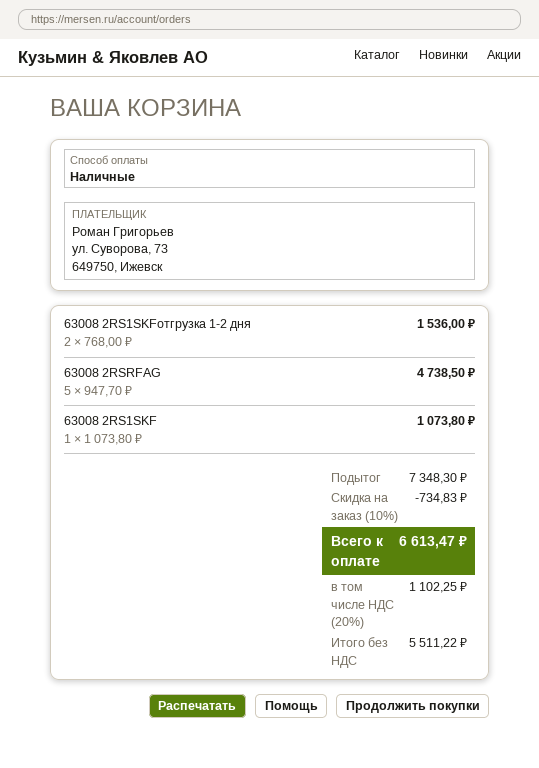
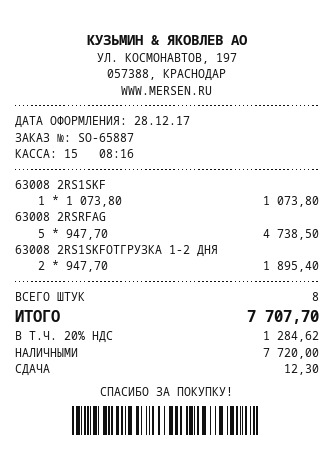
63008 2RS1SKFотгрузка 1-2 дня: 2 x 768.00 = 1536.00 -> 2 x 947.70 = 1895.40
discount: 10% = 734.83 -> none
tax: 20% = 1102.25 -> 20% = 1284.62
total: 6613.47 -> 7707.70

